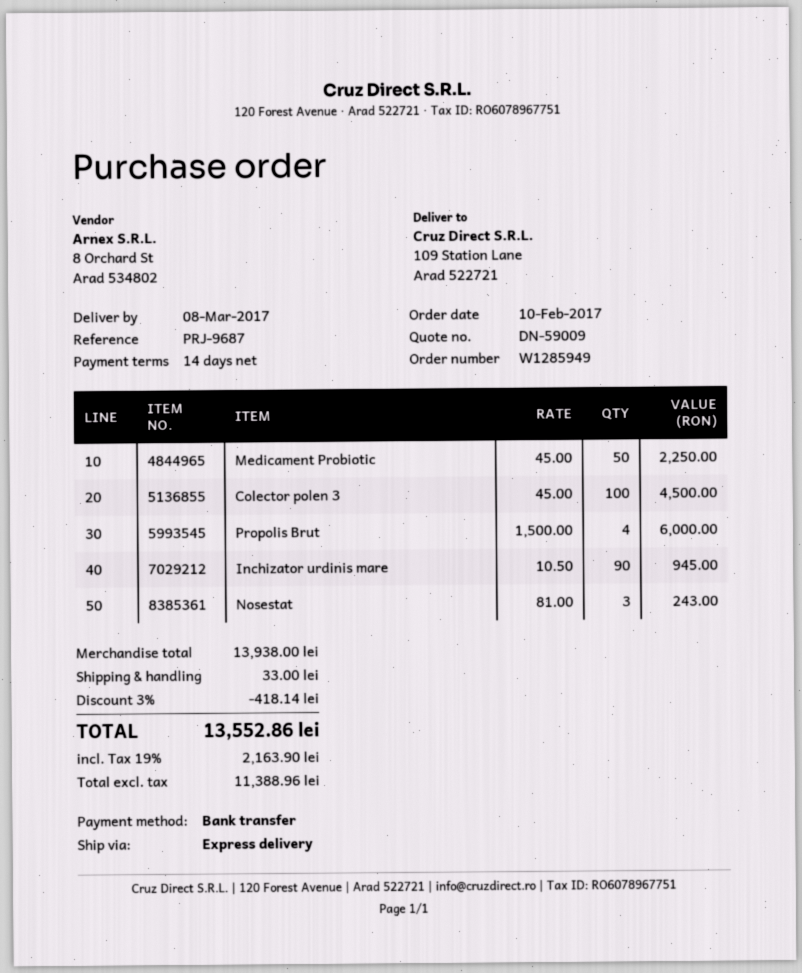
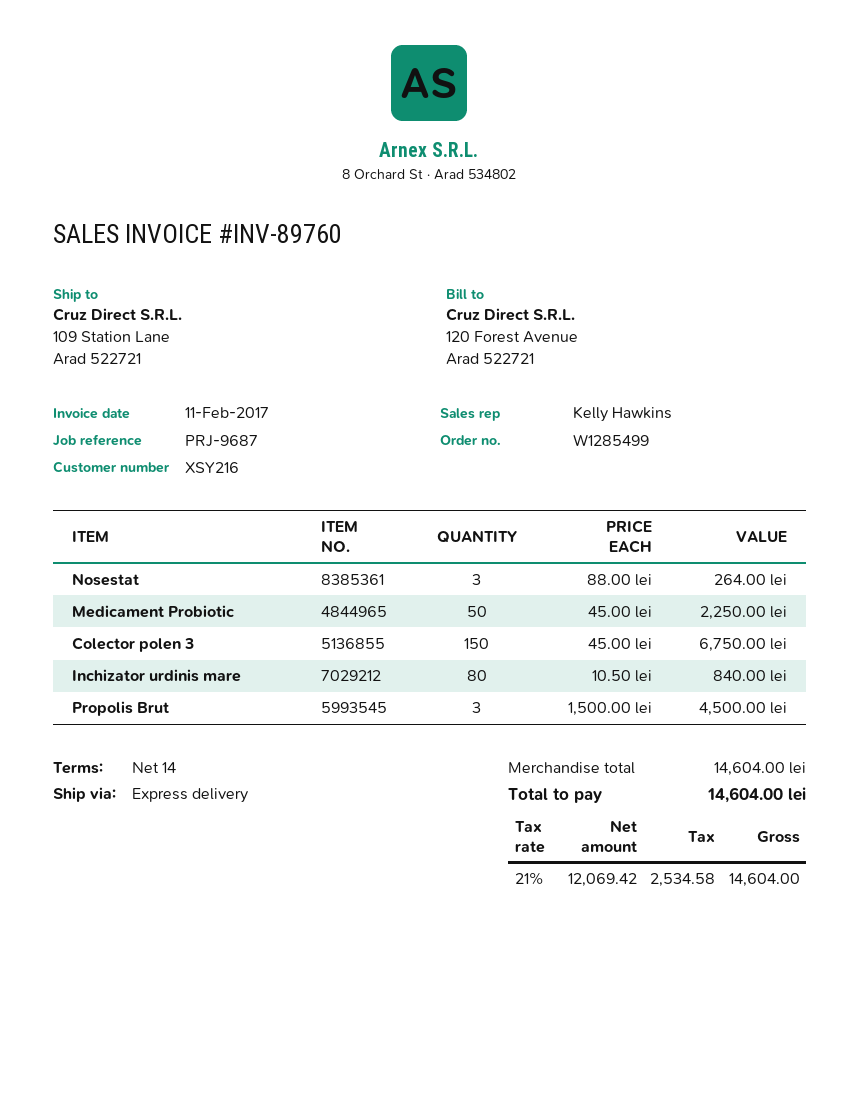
order number: W1285949 -> W1285499
Colector polen 3: 100 x 45.00 = 4500.00 -> 150 x 45.00 = 6750.00
Propolis Brut: 4 x 1500.00 = 6000.00 -> 3 x 1500.00 = 4500.00
Inchizator urdinis mare: 90 x 10.50 = 945.00 -> 80 x 10.50 = 840.00
Nosestat: 3 x 81.00 = 243.00 -> 3 x 88.00 = 264.00
subtotal: 13938.00 -> 14604.00
discount: 3% = 418.14 -> none
shipping: 33.00 -> none
net: 11388.96 -> 12069.42
tax: 19% = 2163.90 -> 21% = 2534.58
total: 13552.86 -> 14604.00

